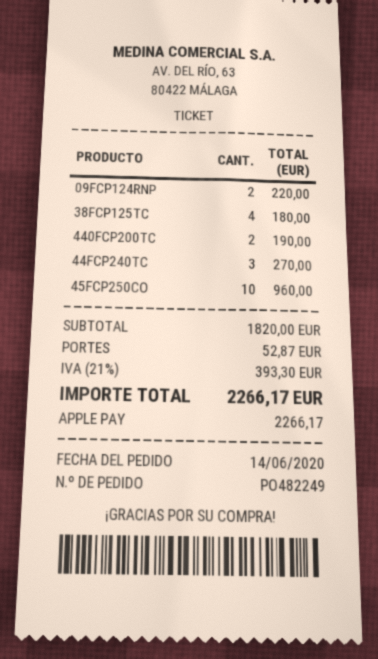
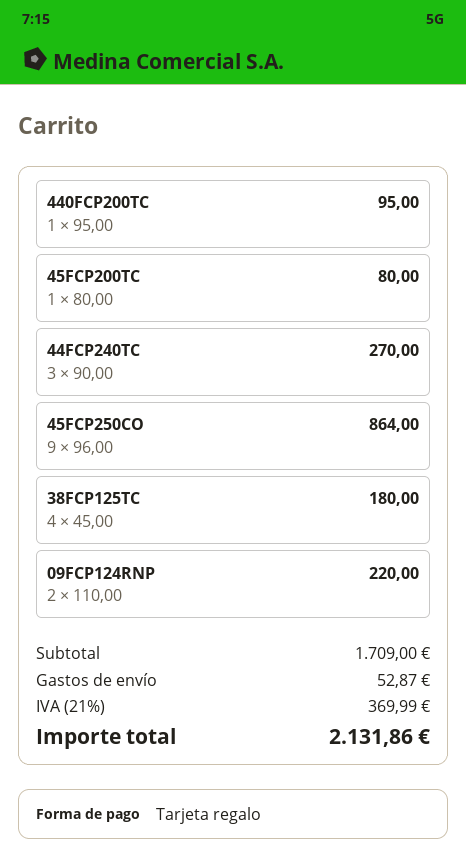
payment method: Apple Pay -> gift card
440FCP200TC: 2 for 190.00 -> 1 for 95.00
45FCP250CO: 10 for 960.00 -> 9 for 864.00
45FCP200TC: none -> 1 for 80.00
subtotal: 1820.00 -> 1709.00
tax: 21% = 393.30 -> 21% = 369.99
total: 2266.17 -> 2131.86

